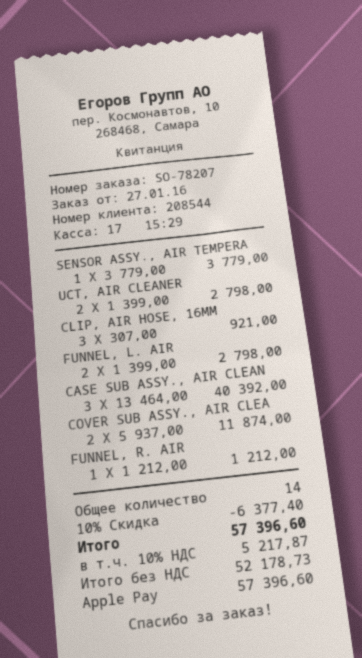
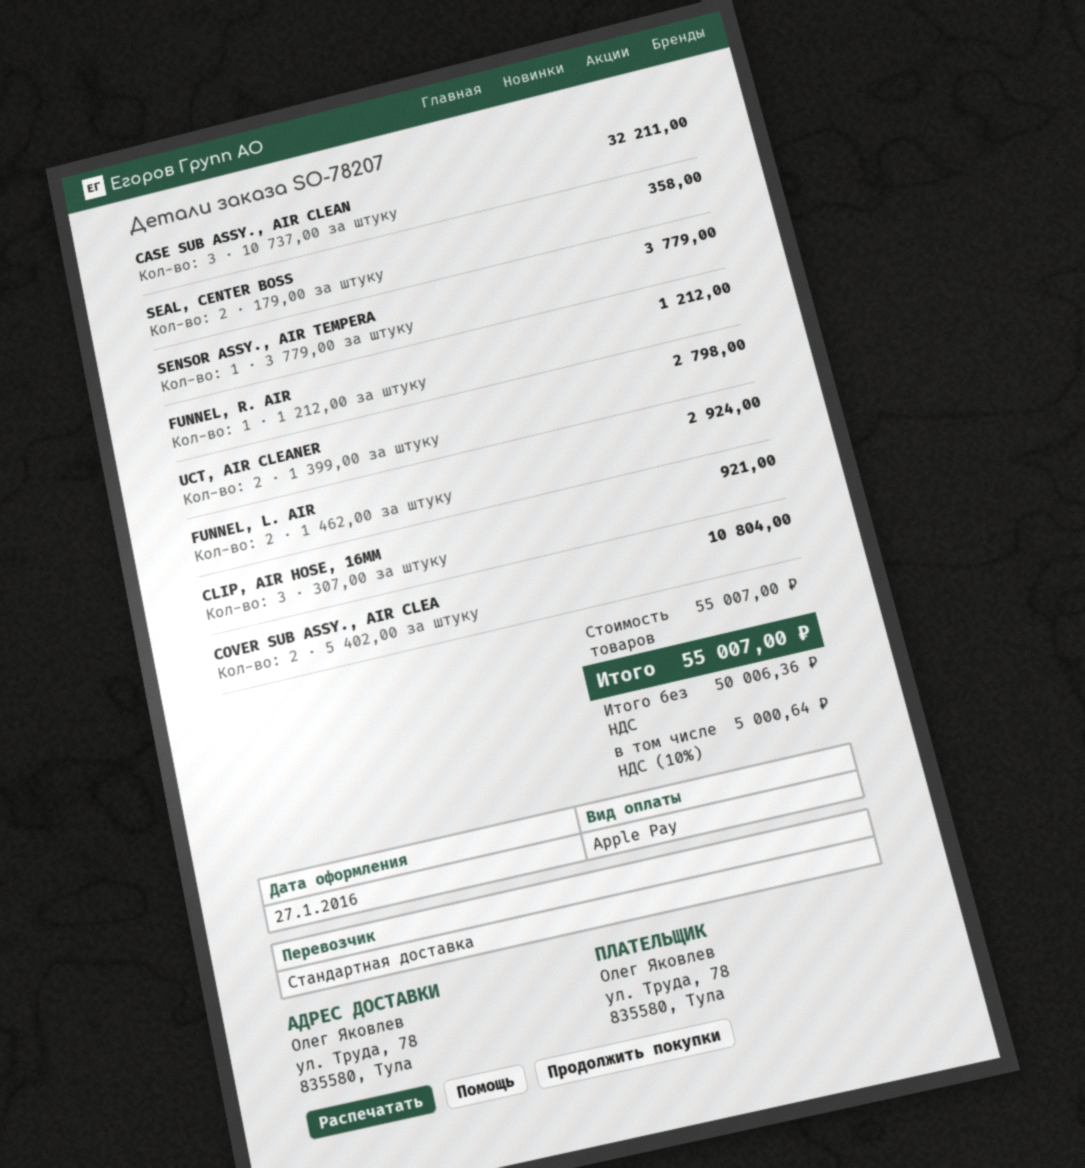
FUNNEL, L. AIR: 2 x 1399.00 = 2798.00 -> 2 x 1462.00 = 2924.00
CASE SUB ASSY., AIR CLEAN: 3 x 13464.00 = 40392.00 -> 3 x 10737.00 = 32211.00
COVER SUB ASSY., AIR CLEA: 2 x 5937.00 = 11874.00 -> 2 x 5402.00 = 10804.00
SEAL, CENTER BOSS: none -> 2 x 179.00 = 358.00
discount: 10% = 6377.40 -> none
net: 52178.73 -> 50006.36
tax: 10% = 5217.87 -> 10% = 5000.64
total: 57396.60 -> 55007.00

